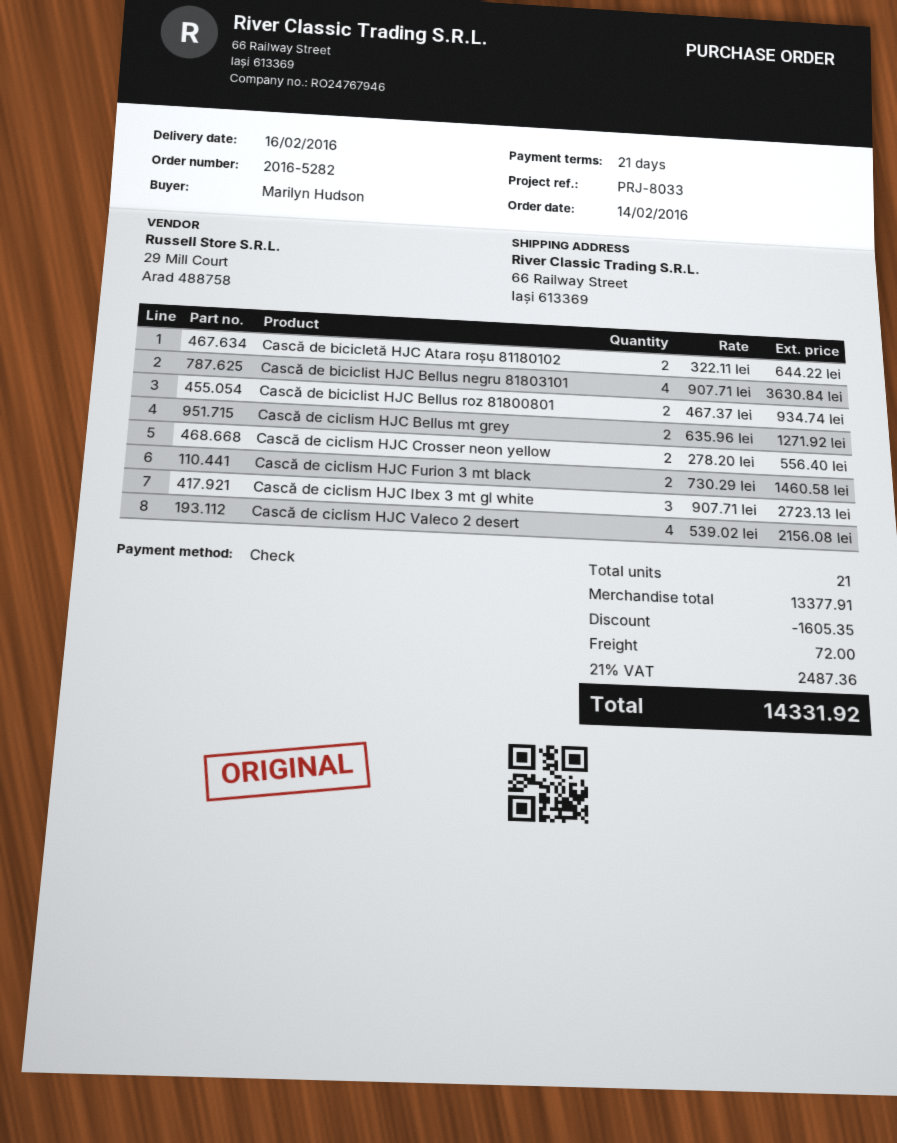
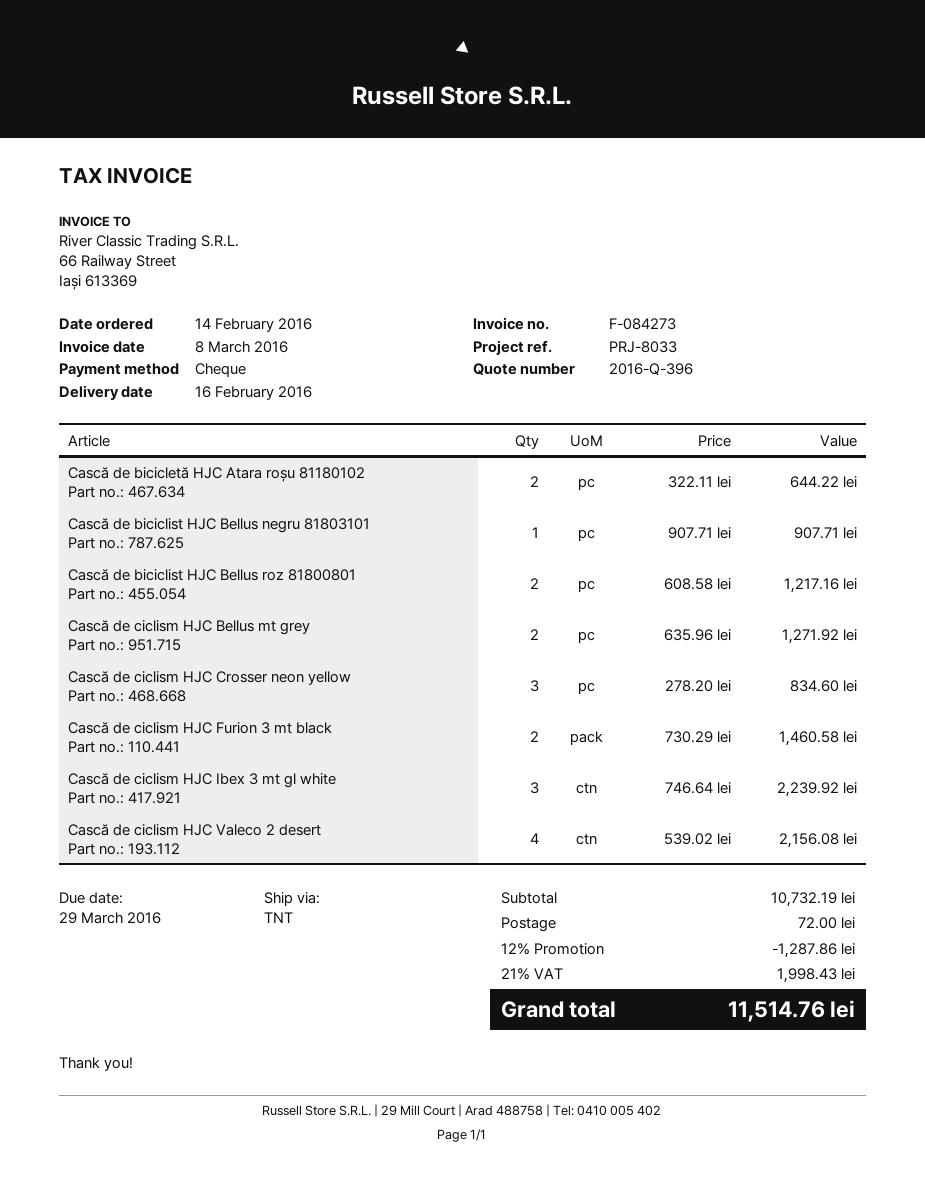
Cască de biciclist HJC Bellus negru 81803101: 4 x 907.71 = 3630.84 -> 1 x 907.71 = 907.71
Cască de biciclist HJC Bellus roz 81800801: 2 x 467.37 = 934.74 -> 2 x 608.58 = 1217.16
Cască de ciclism HJC Crosser neon yellow: 2 x 278.20 = 556.40 -> 3 x 278.20 = 834.60
Cască de ciclism HJC Ibex 3 mt gl white: 3 x 907.71 = 2723.13 -> 3 x 746.64 = 2239.92
subtotal: 13377.91 -> 10732.19
discount: 1605.35 -> 1287.86
tax: 21% = 2487.36 -> 21% = 1998.43
total: 14331.92 -> 11514.76

